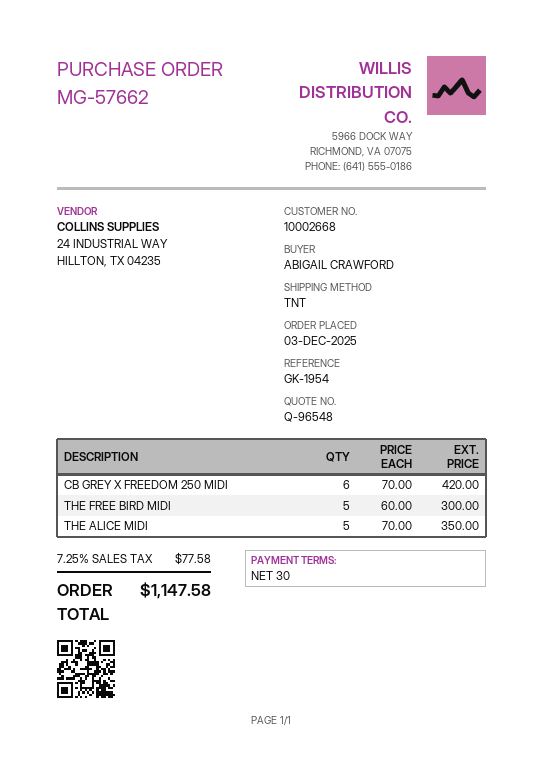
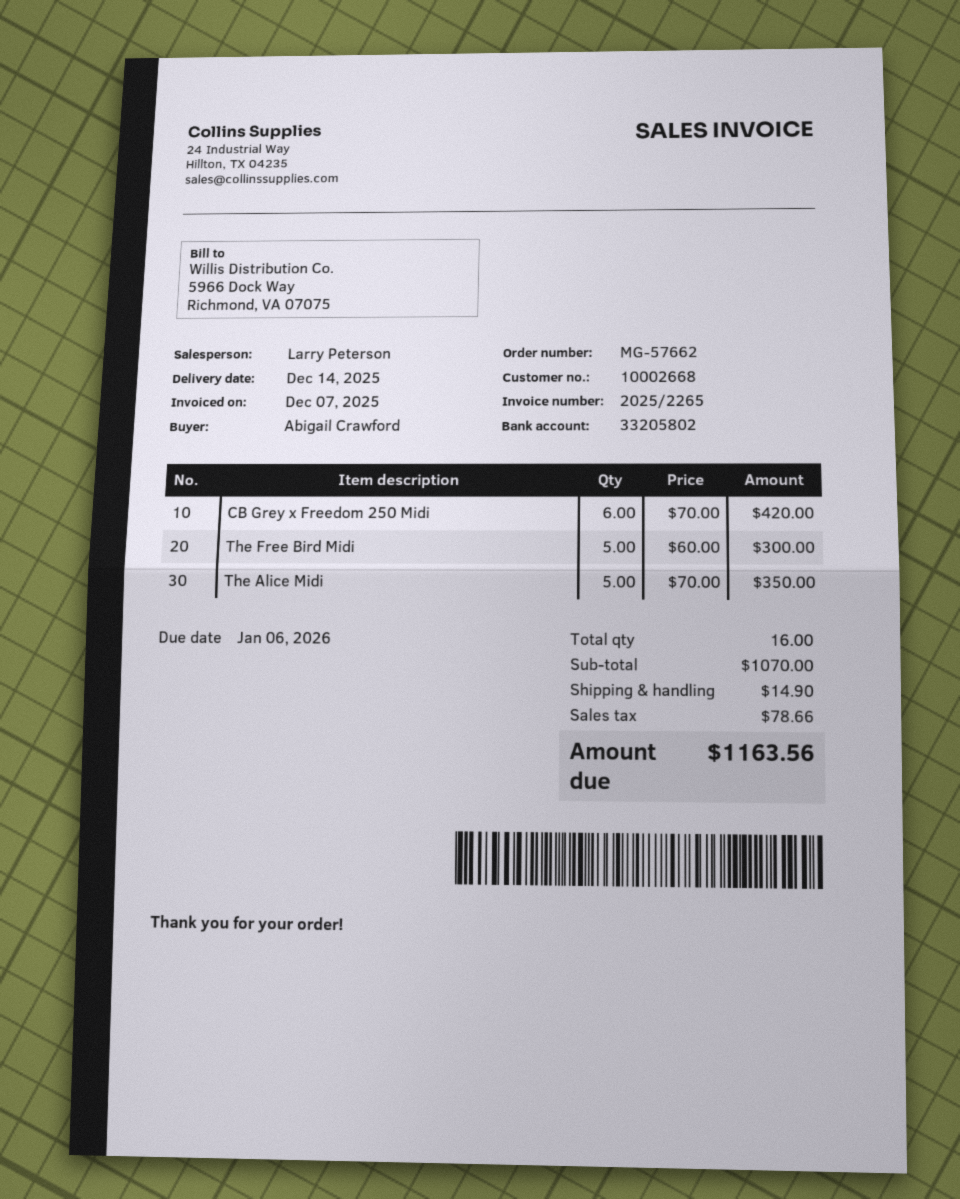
shipping: none -> 14.90
tax: 77.58 -> 78.66
total: 1147.58 -> 1163.56

